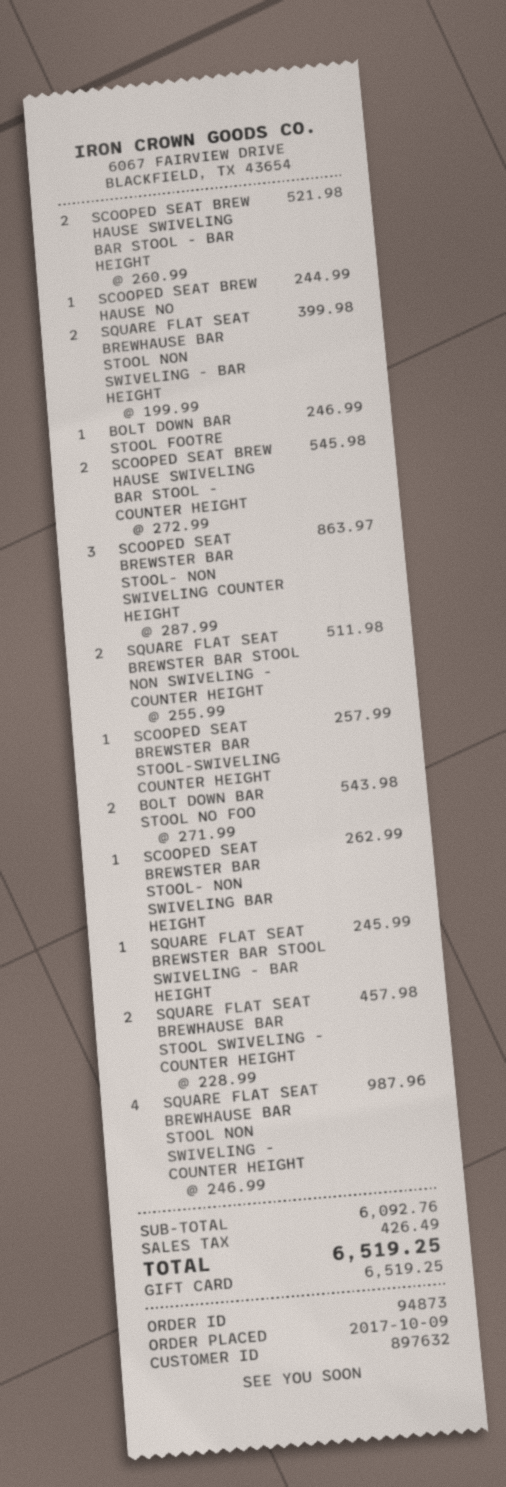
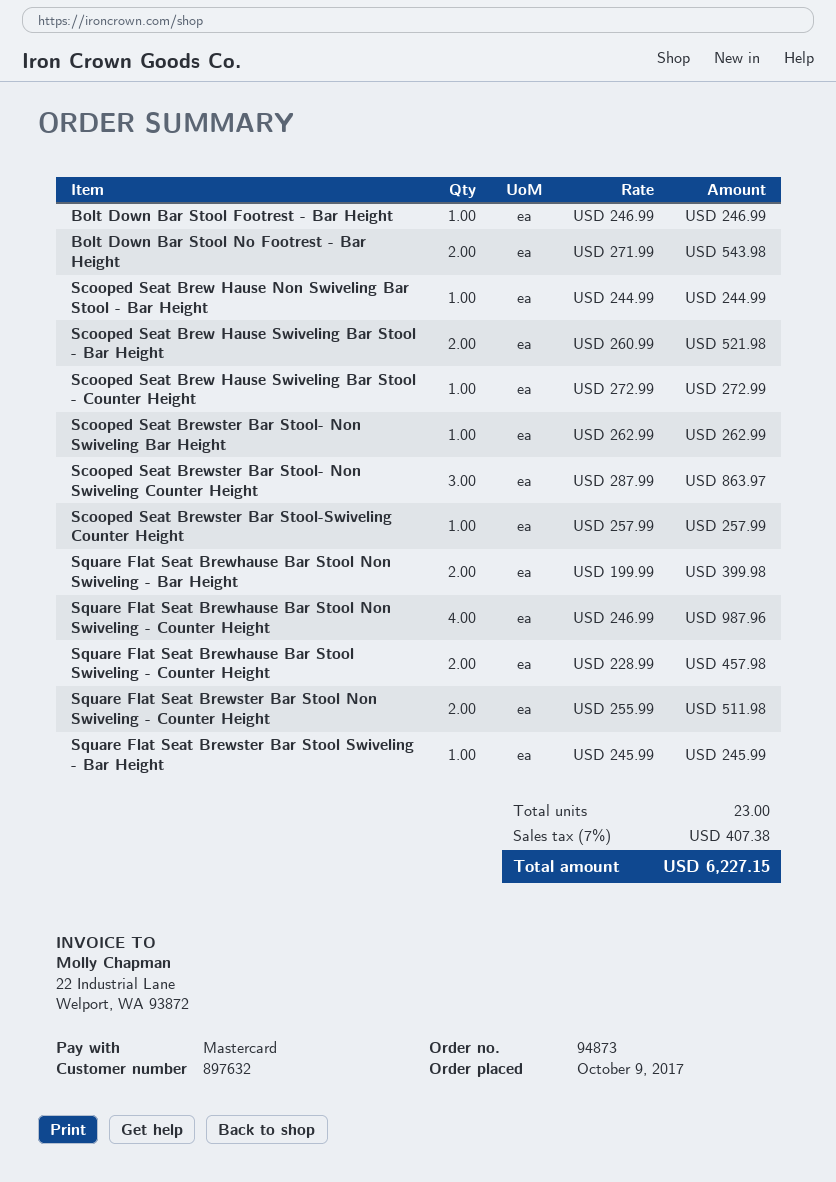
payment method: gift card -> Mastercard
SCOOPED SEAT BREW HAUSE SWIVELING BAR STOOL - COUNTER HEIGHT: 2 x 272.99 = 545.98 -> 1 x 272.99 = 272.99
tax: 426.49 -> 407.38
total: 6519.25 -> 6227.15

